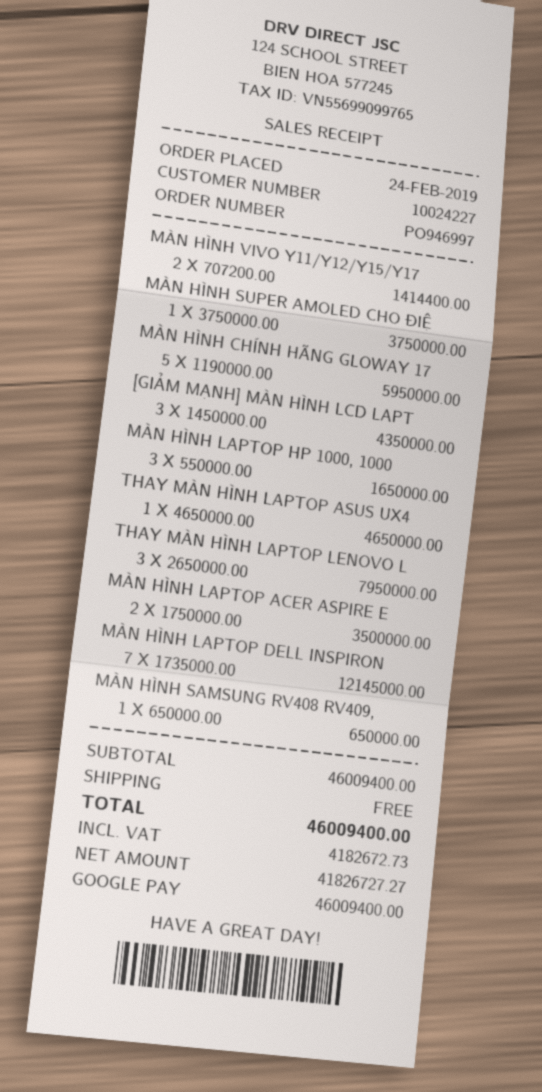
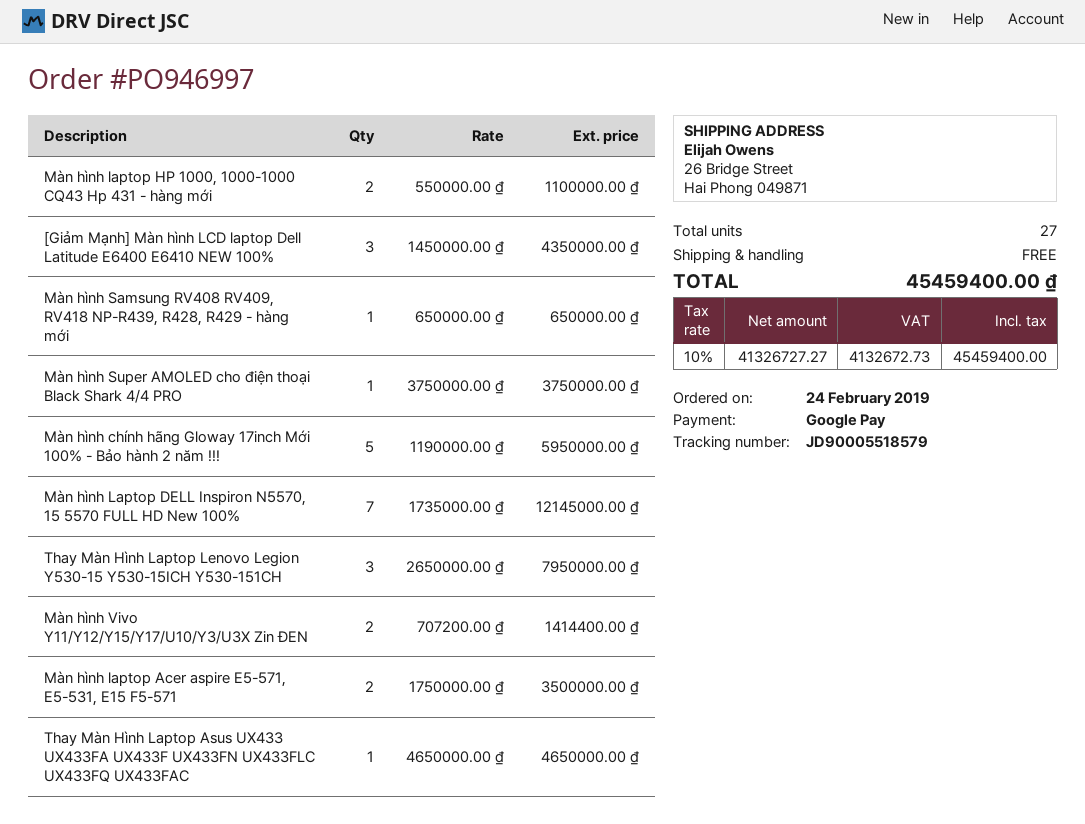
MÀN HÌNH LAPTOP HP 1000, 1000: 3 x 550000.00 = 1650000.00 -> 2 x 550000.00 = 1100000.00
net: 41826727.27 -> 41326727.27
tax: 4182672.73 -> 4132672.73
total: 46009400.00 -> 45459400.00

